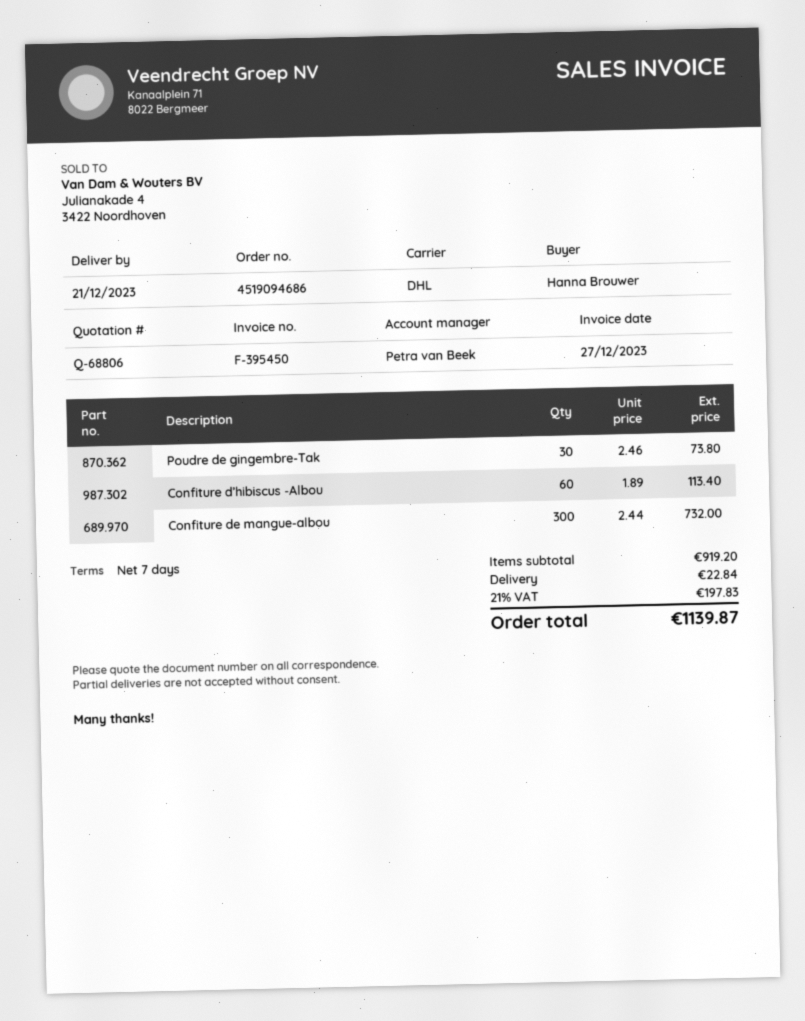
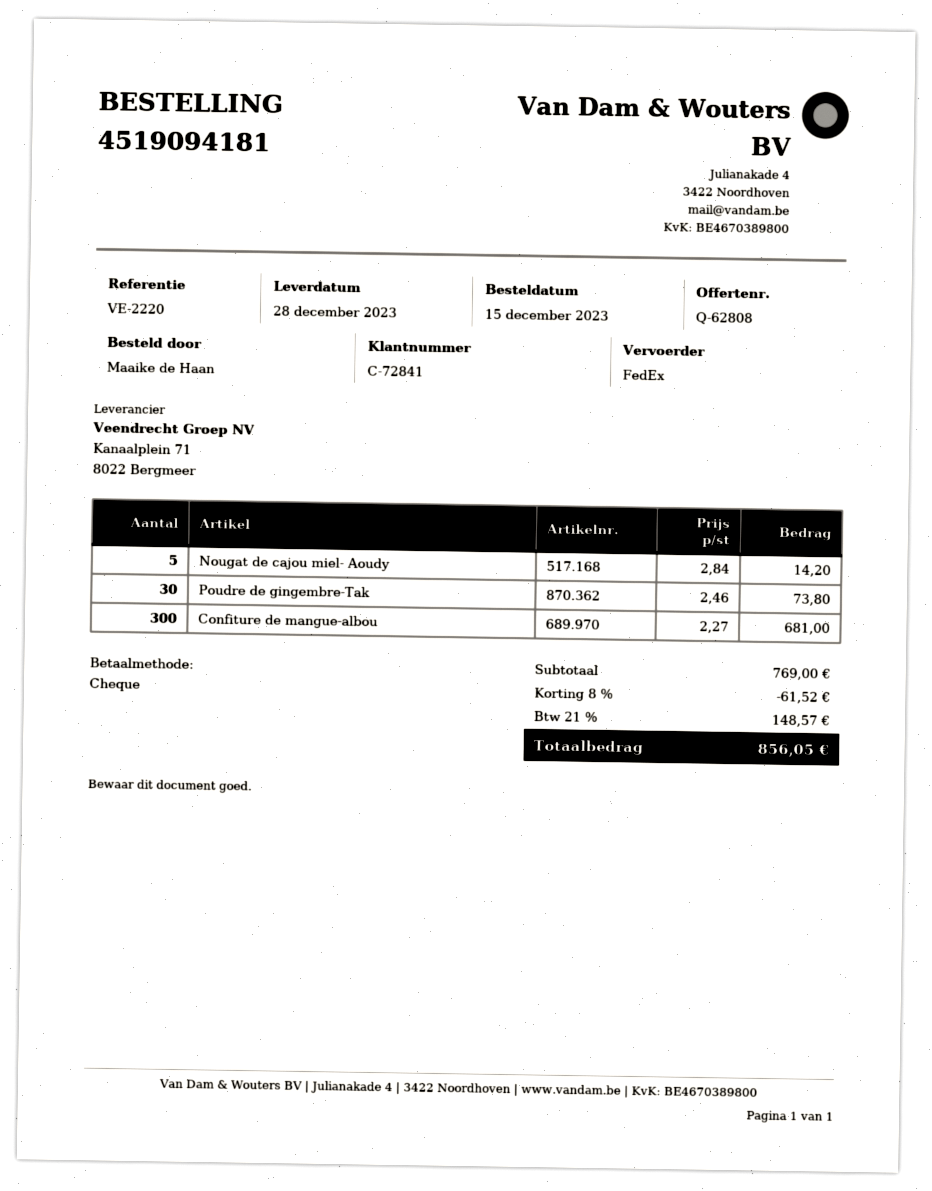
quote number: Q-68806 -> Q-62808
order number: 4519094686 -> 4519094181
delivery date: 2023-12-21 -> 2023-12-28
ordered by: Hanna Brouwer -> Maaike de Haan
shipping method: DHL -> FedEx
Confiture d’hibiscus -Albou: 60 x 1.89 = 113.40 -> none
Confiture de mangue-albou: 300 x 2.44 = 732.00 -> 300 x 2.27 = 681.00
Nougat de cajou miel- Aoudy: none -> 5 x 2.84 = 14.20
subtotal: 919.20 -> 769.00
discount: none -> 8% = 61.52
shipping: 22.84 -> none
tax: 21% = 197.83 -> 21% = 148.57
total: 1139.87 -> 856.05

